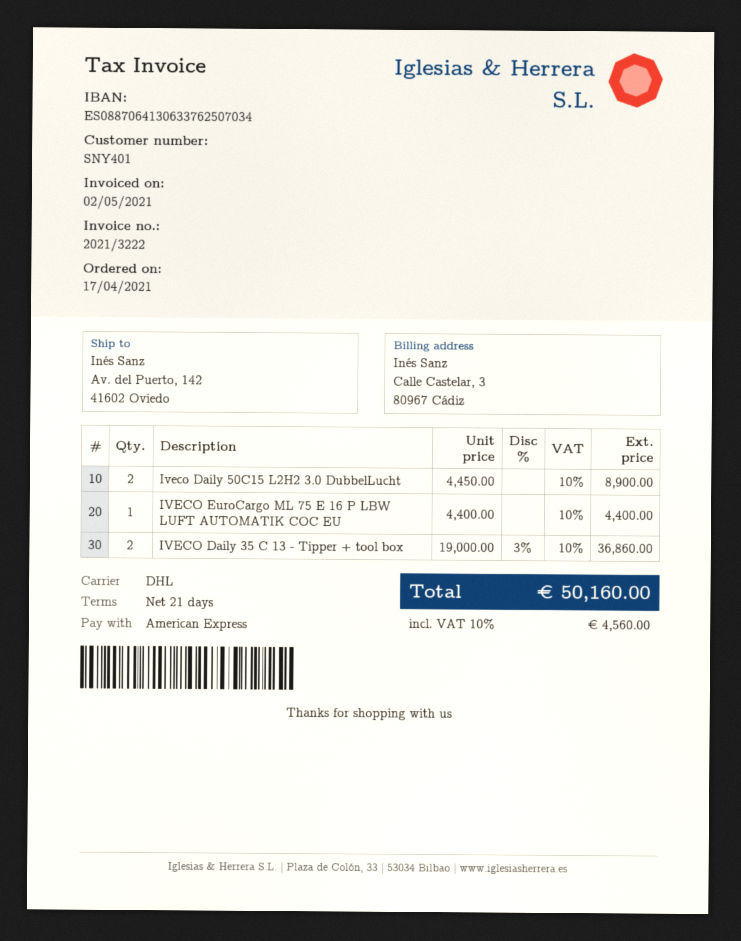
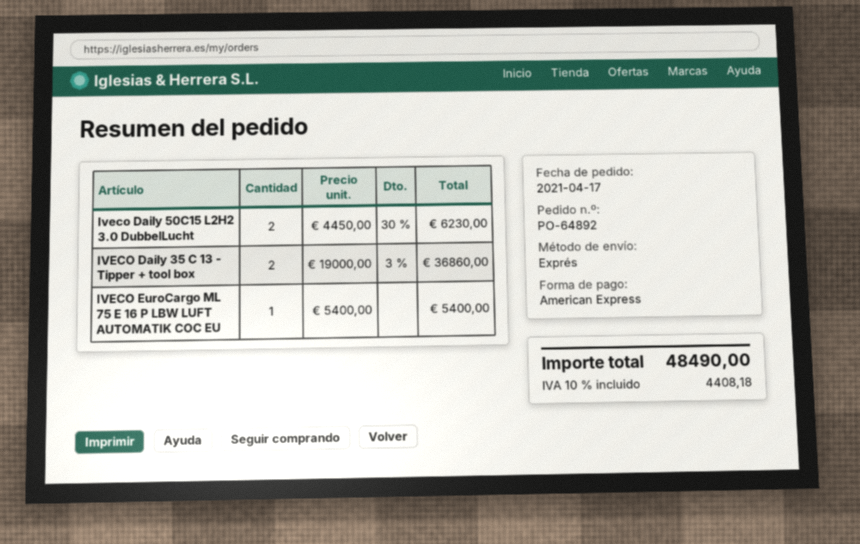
shipping method: DHL -> express
Iveco Daily 50C15 L2H2 3.0 DubbelLucht: 2 x 4450.00 = 8900.00 -> 2 x 4450.00 - 30% = 6230.00
IVECO EuroCargo ML 75 E 16 P LBW LUFT AUTOMATIK COC EU: 1 x 4400.00 = 4400.00 -> 1 x 5400.00 = 5400.00
tax: 10% = 4560.00 -> 10% = 4408.18
total: 50160.00 -> 48490.00

